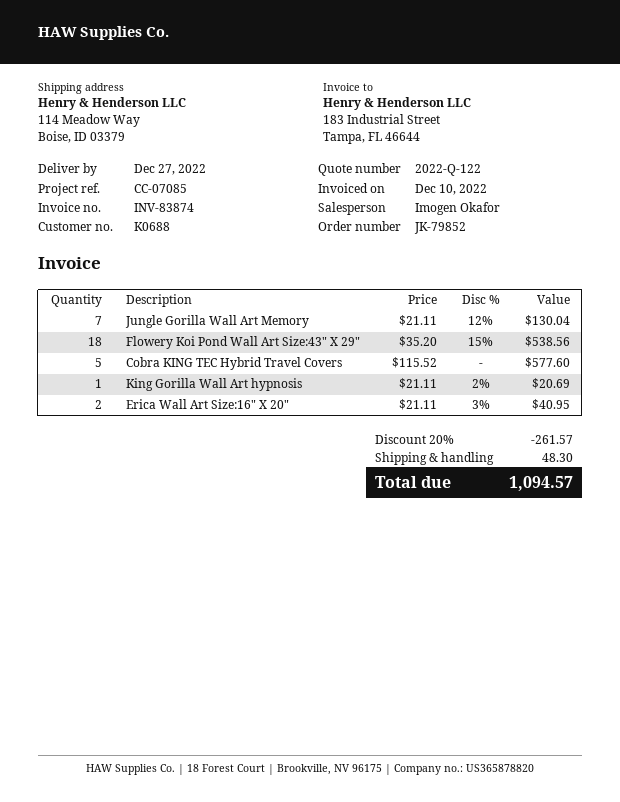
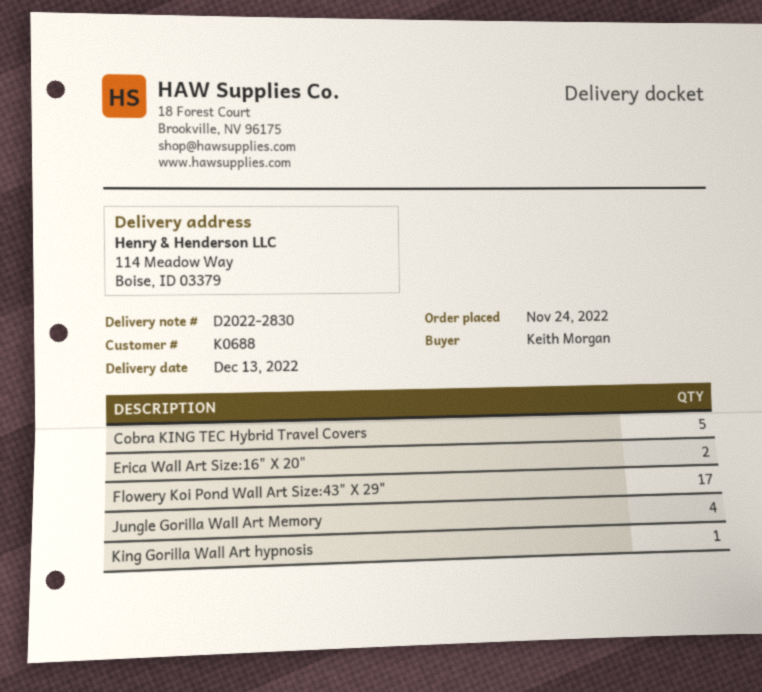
delivery date: 2022-12-27 -> 2022-12-13
Jungle Gorilla Wall Art Memory: 7 -> 4
Flowery Koi Pond Wall Art Size:43" X 29": 18 -> 17

